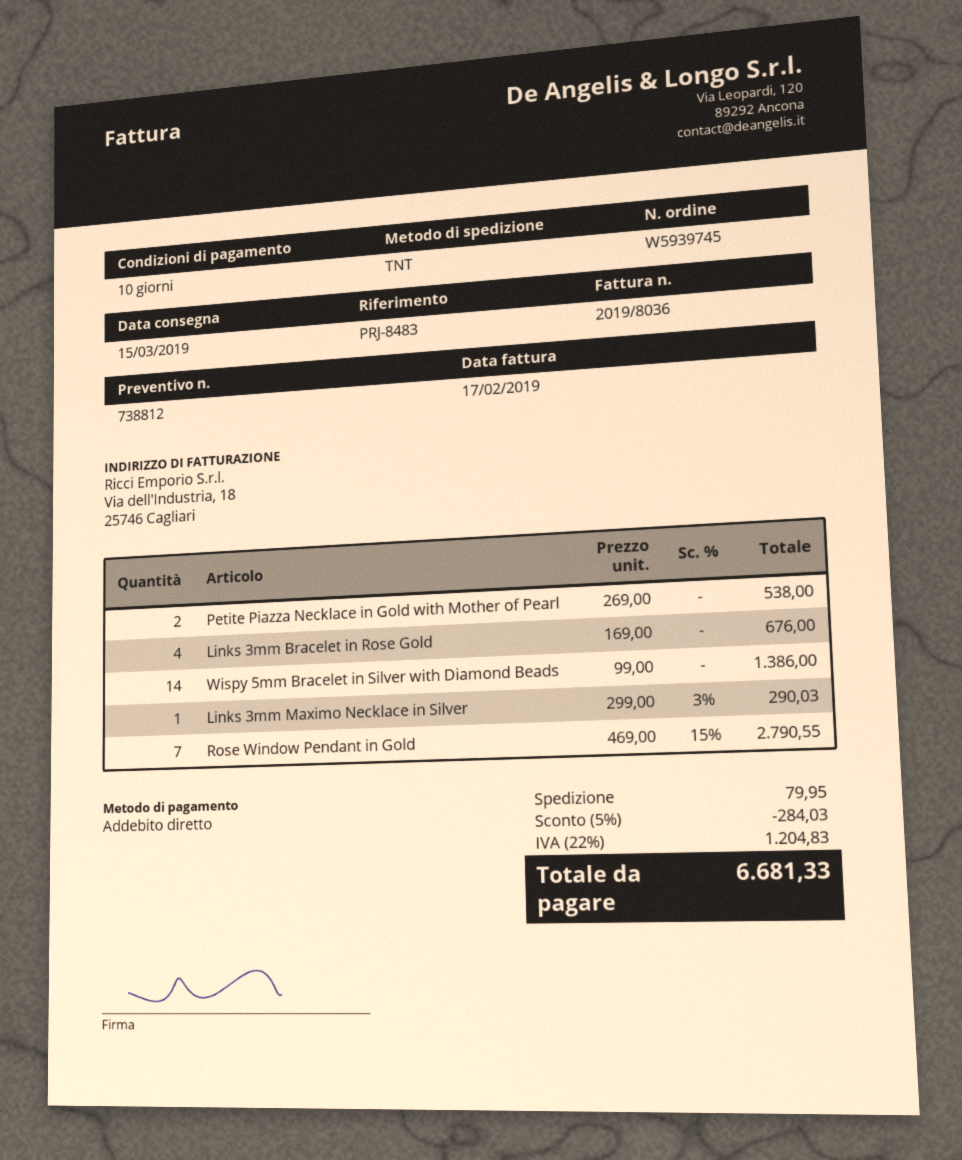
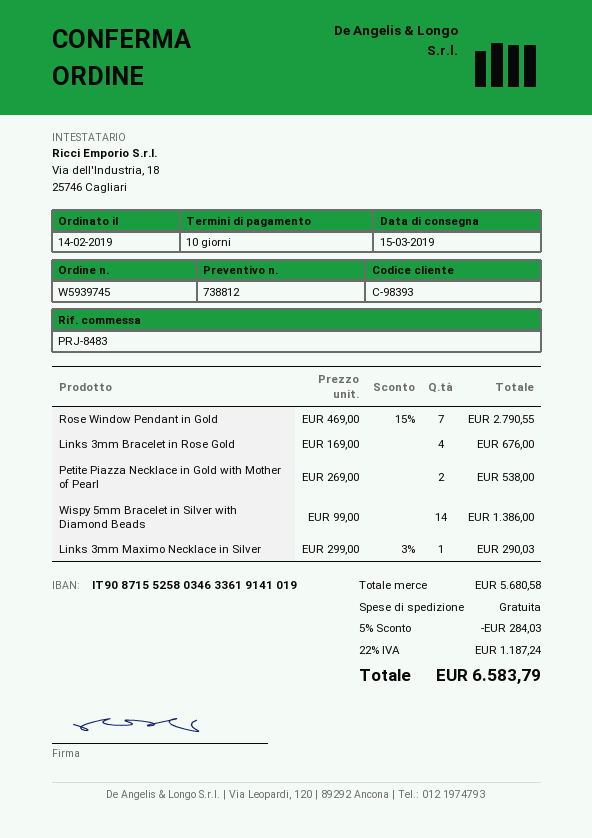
shipping: 79.95 -> 0.00
tax: 22% = 1204.83 -> 22% = 1187.24
total: 6681.33 -> 6583.79

